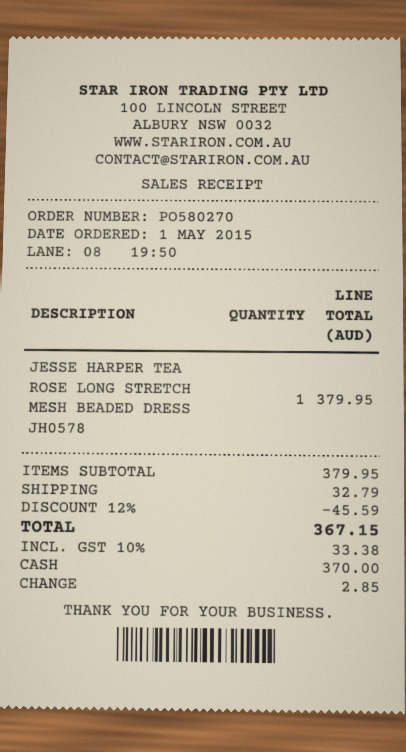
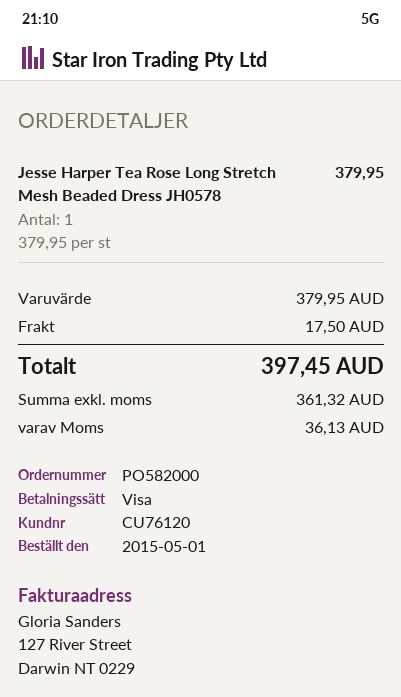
order number: PO580270 -> PO582000
payment method: cash -> Visa
discount: 12% = 45.59 -> none
shipping: 32.79 -> 17.50
tax: 33.38 -> 36.13
total: 367.15 -> 397.45

